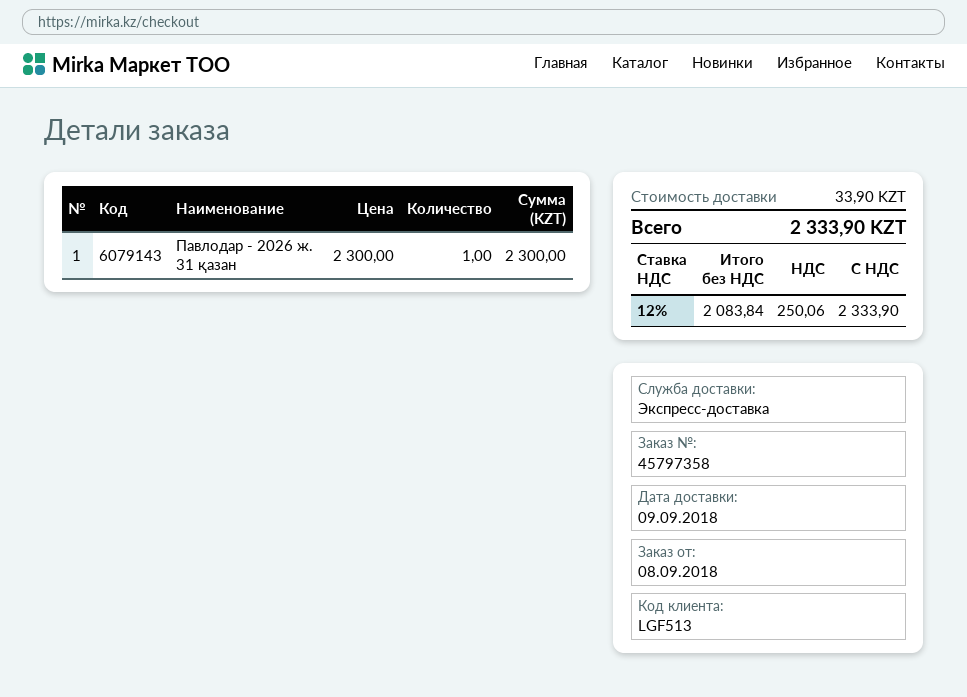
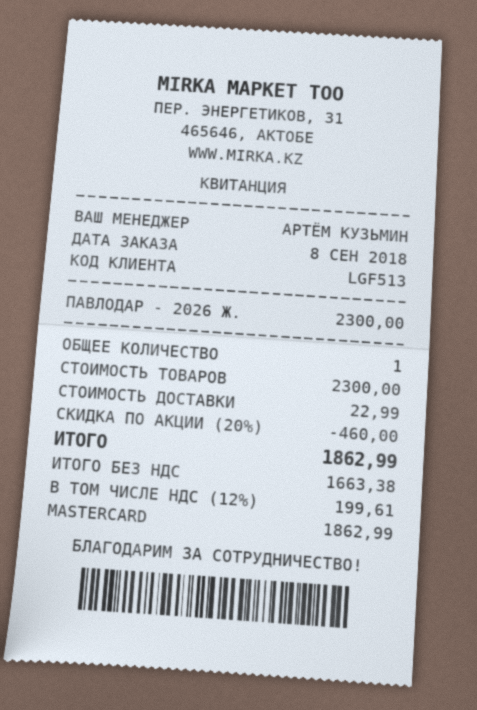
discount: none -> 20% = 460.00
shipping: 33.90 -> 22.99
net: 2083.84 -> 1663.38
tax: 12% = 250.06 -> 12% = 199.61
total: 2333.90 -> 1862.99

